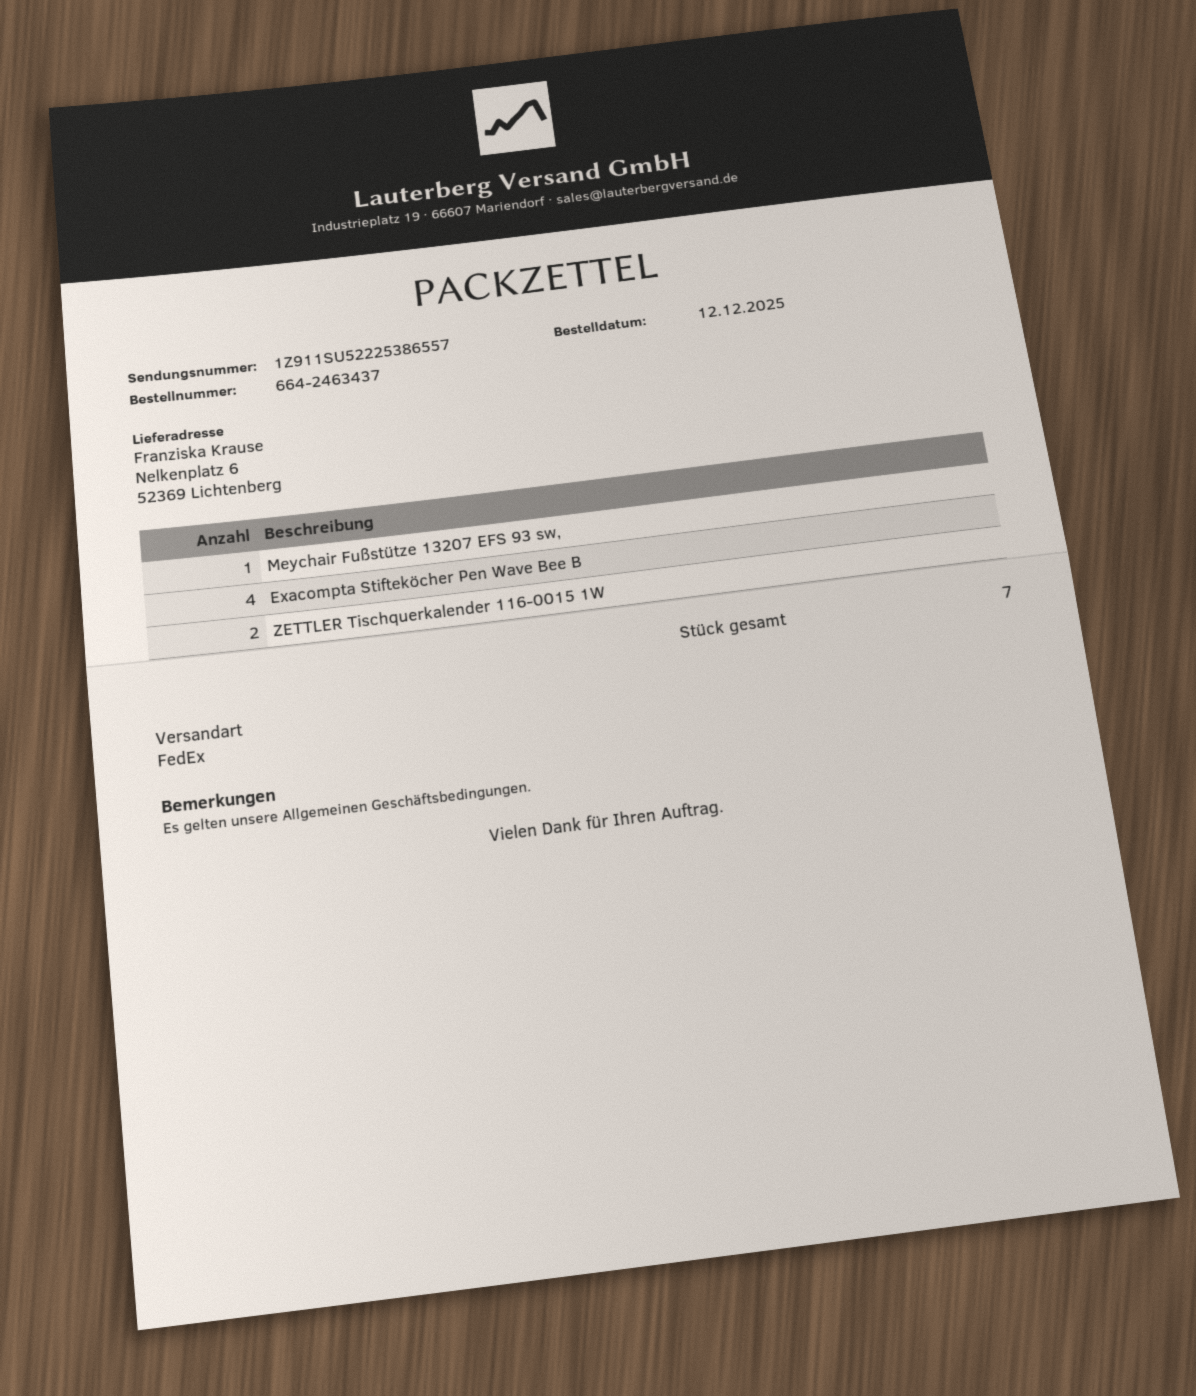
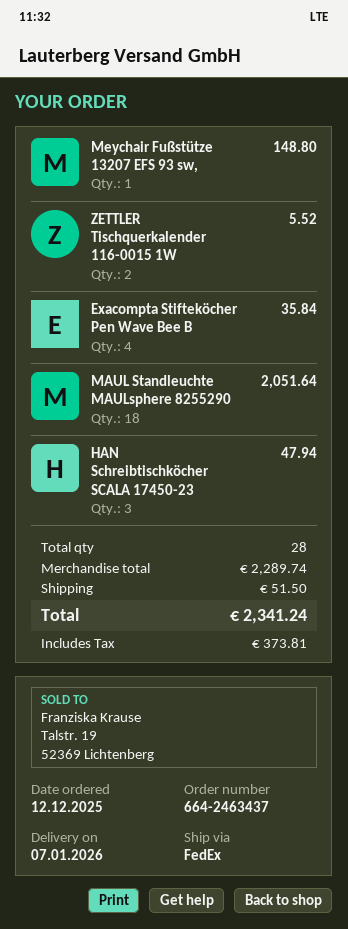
MAUL Standleuchte MAULsphere 8255290: none -> 18
HAN Schreibtischköcher SCALA 17450-23: none -> 3
total quantity: 7 -> 28

